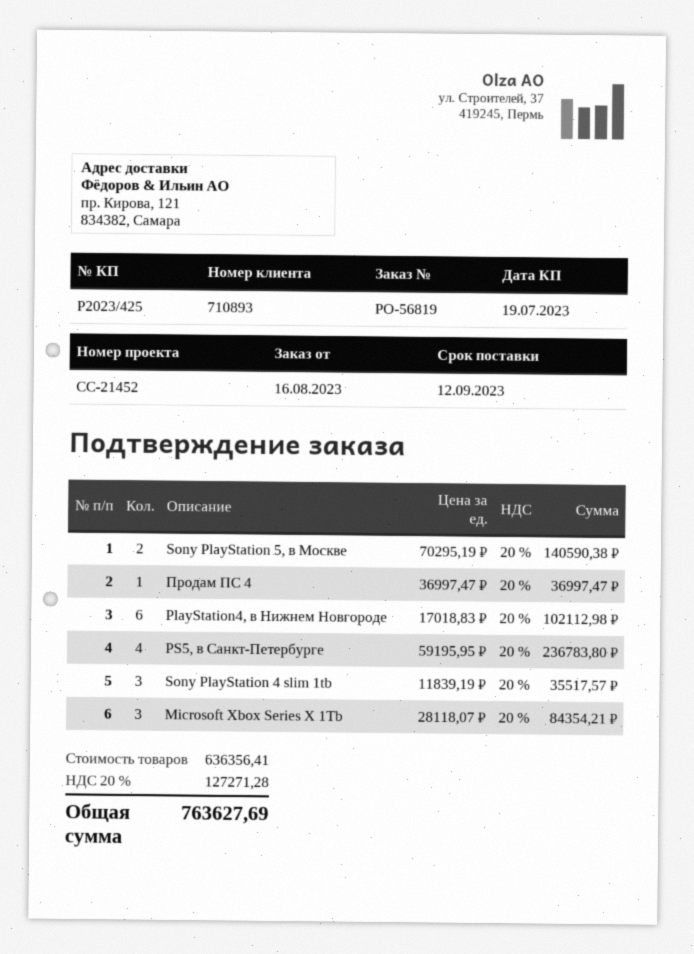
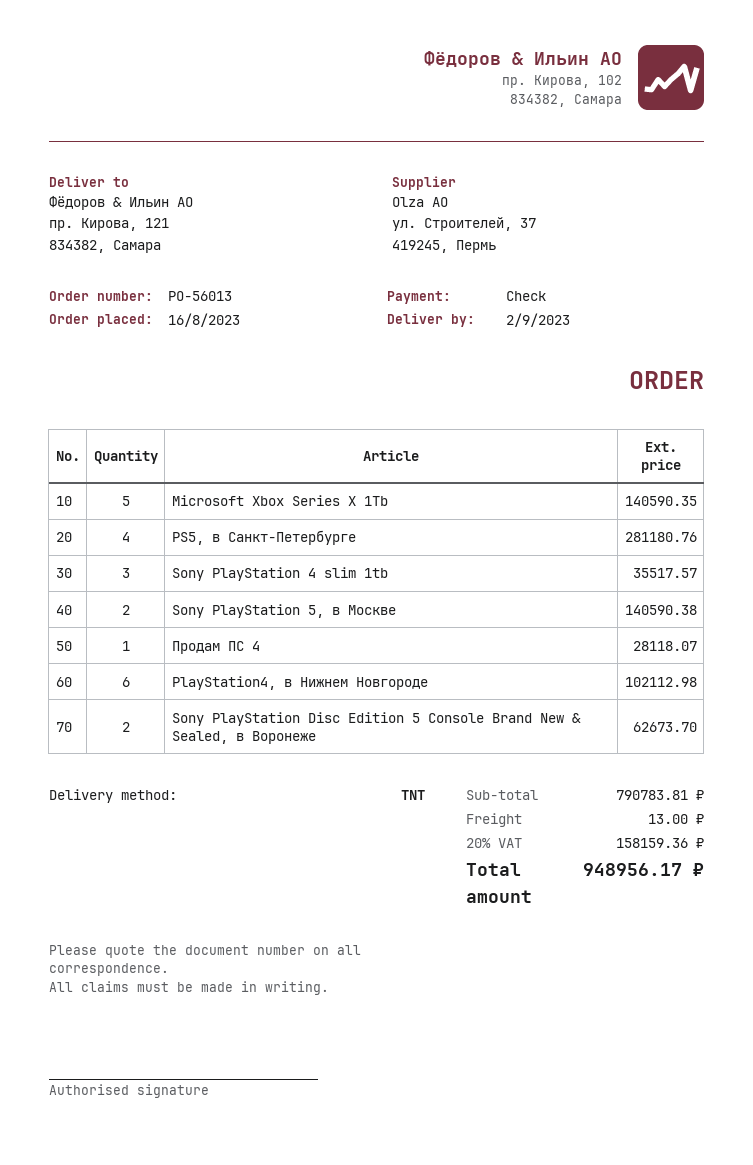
order number: PO-56819 -> PO-56013
delivery date: 2023-09-12 -> 2023-09-02
Продам ПС 4: 1 for 36997.47 -> 1 for 28118.07
PS5, в Санкт-Петербурге: 4 for 236783.80 -> 4 for 281180.76
Microsoft Xbox Series X 1Tb: 3 for 84354.21 -> 5 for 140590.35
Sony PlayStation Disc Edition 5 Console Brand New & Sealed, в Воронеже: none -> 2 for 62673.70
subtotal: 636356.41 -> 790783.81
shipping: none -> 13.00
tax: 20% = 127271.28 -> 20% = 158159.36
total: 763627.69 -> 948956.17

